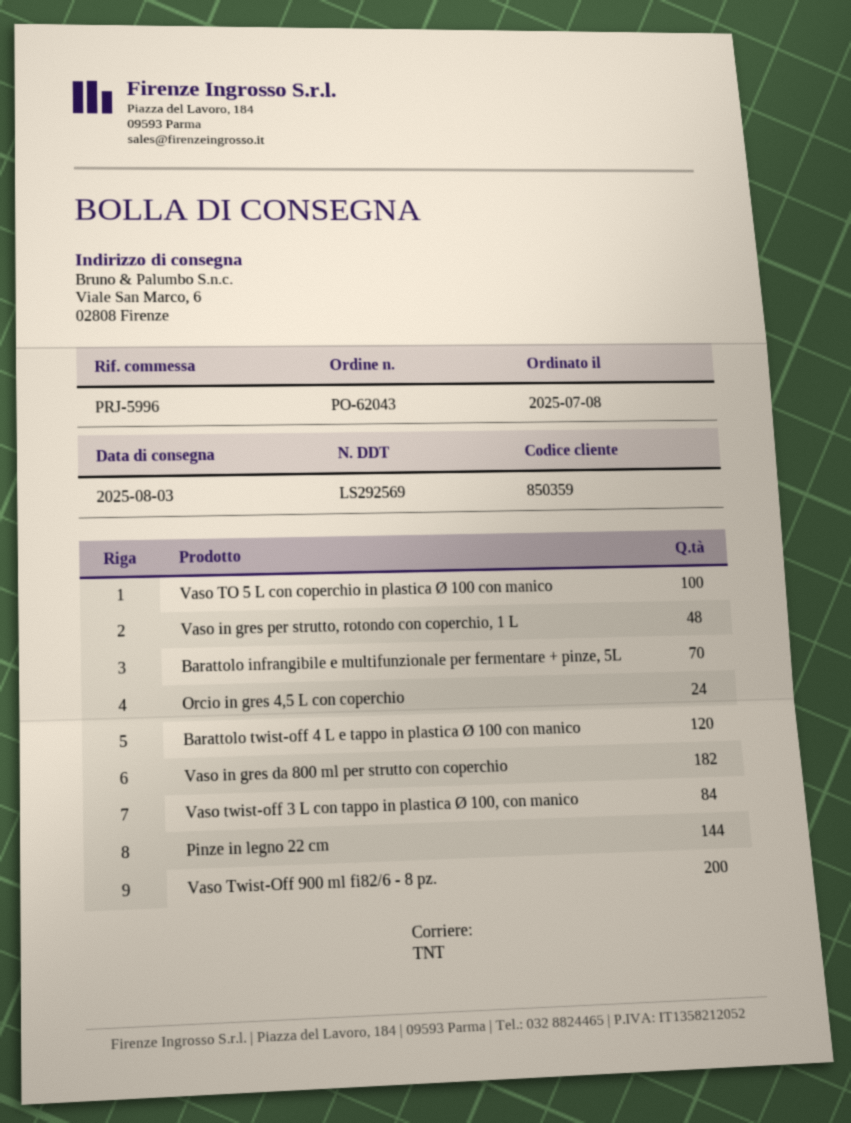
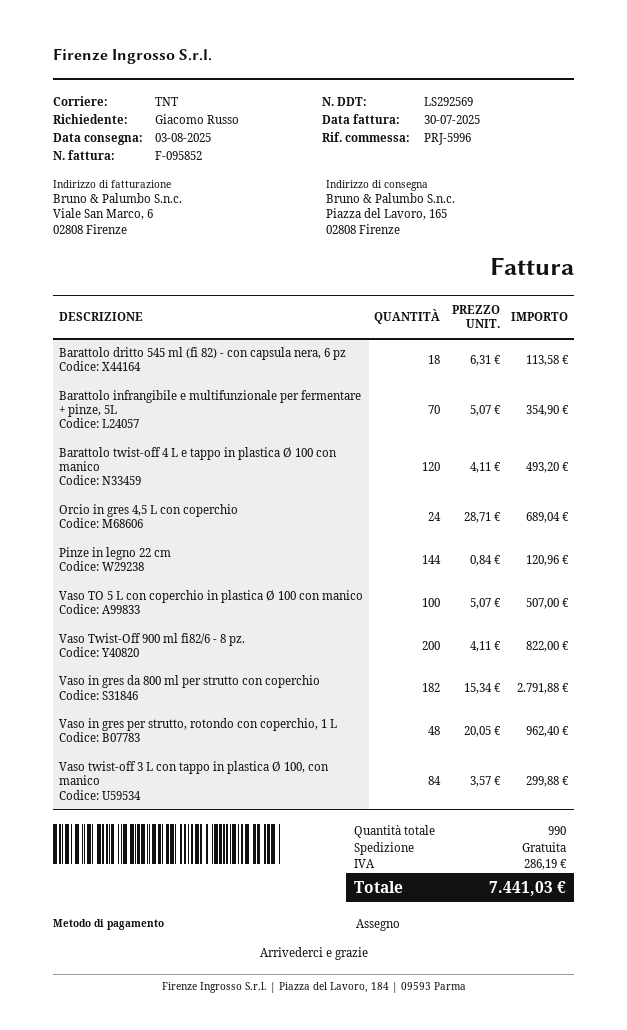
ship to: Viale San Marco, 6, 02808 Firenze -> Piazza del Lavoro, 165, 02808 Firenze
Barattolo dritto 545 ml (fi 82) - con capsula nera, 6 pz: none -> 18

